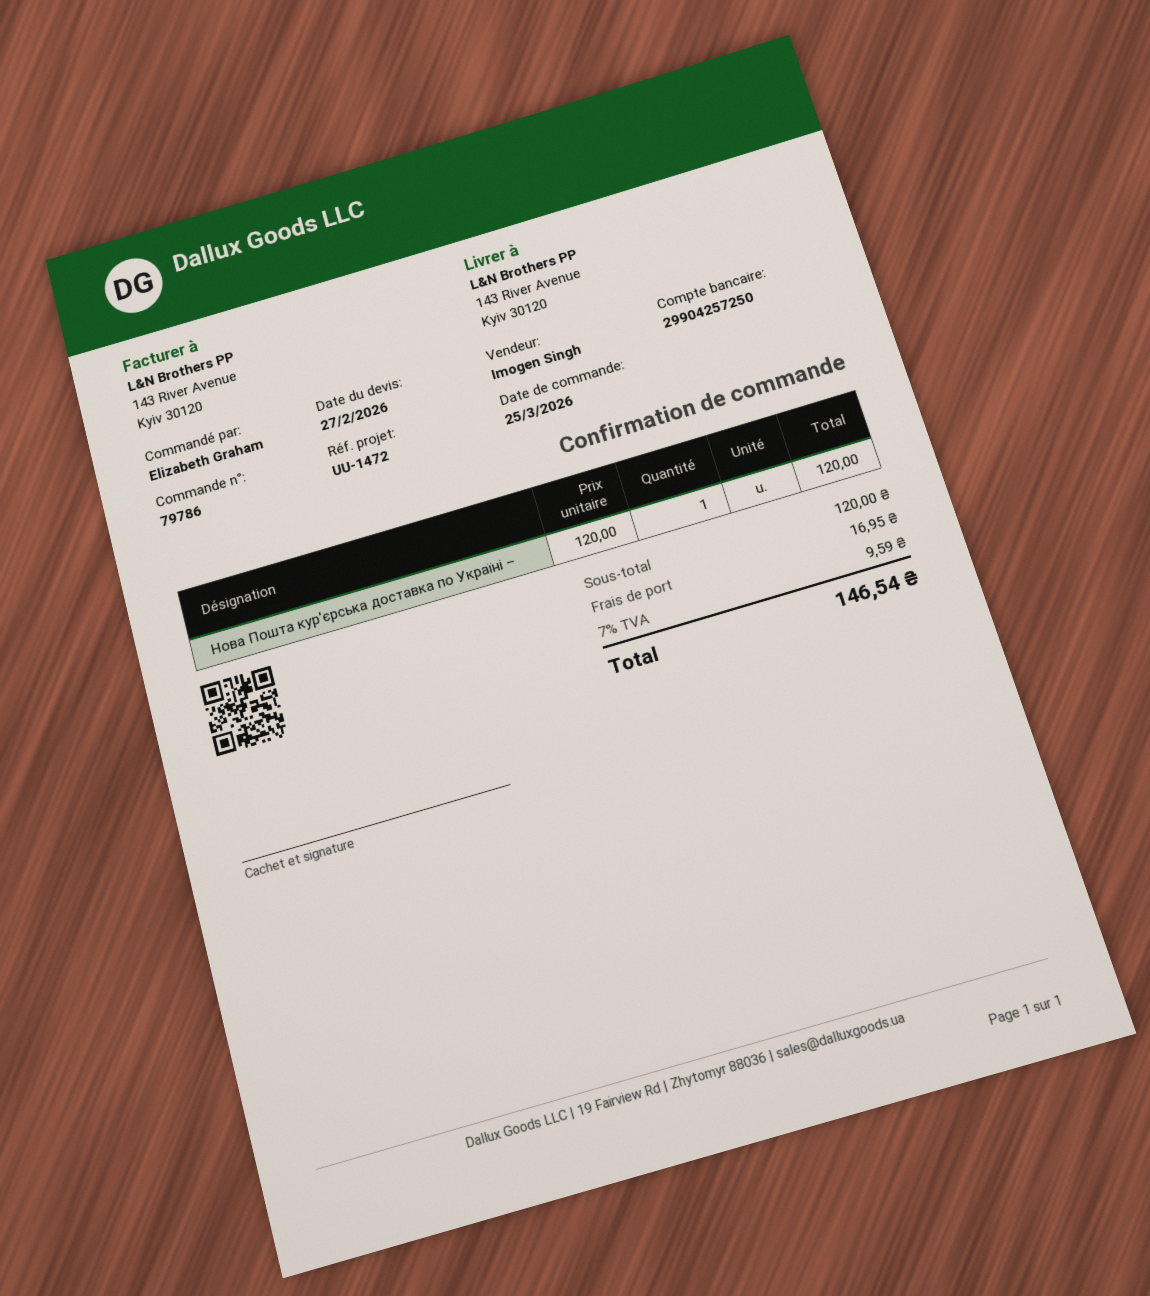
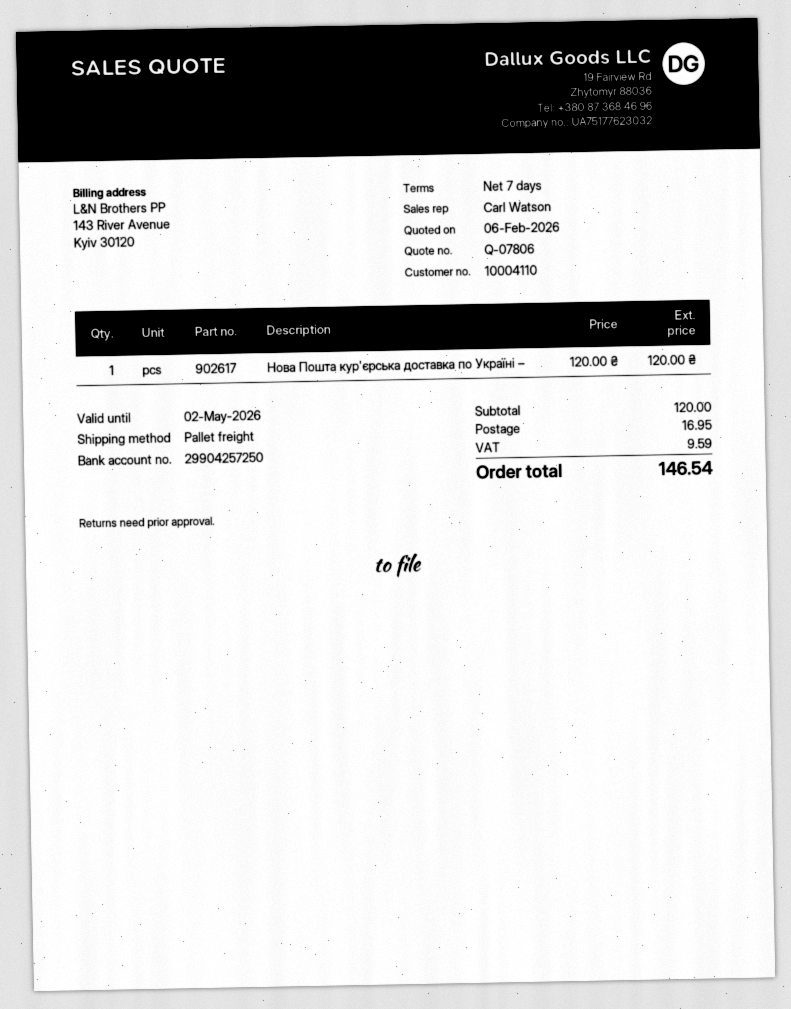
quote date: 2026-02-27 -> 2026-02-06
sales rep: Imogen Singh -> Carl Watson

